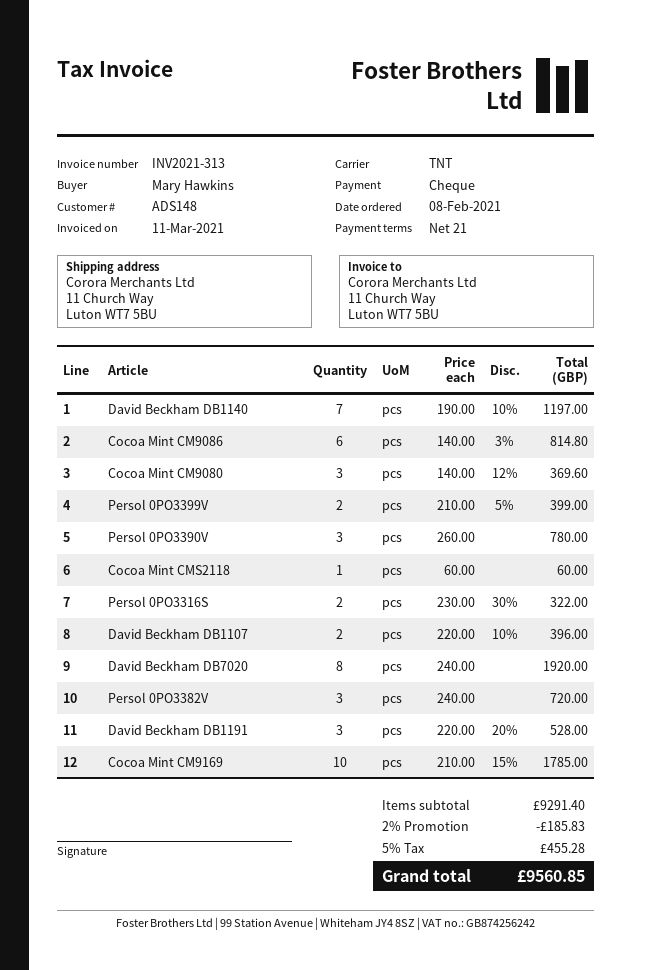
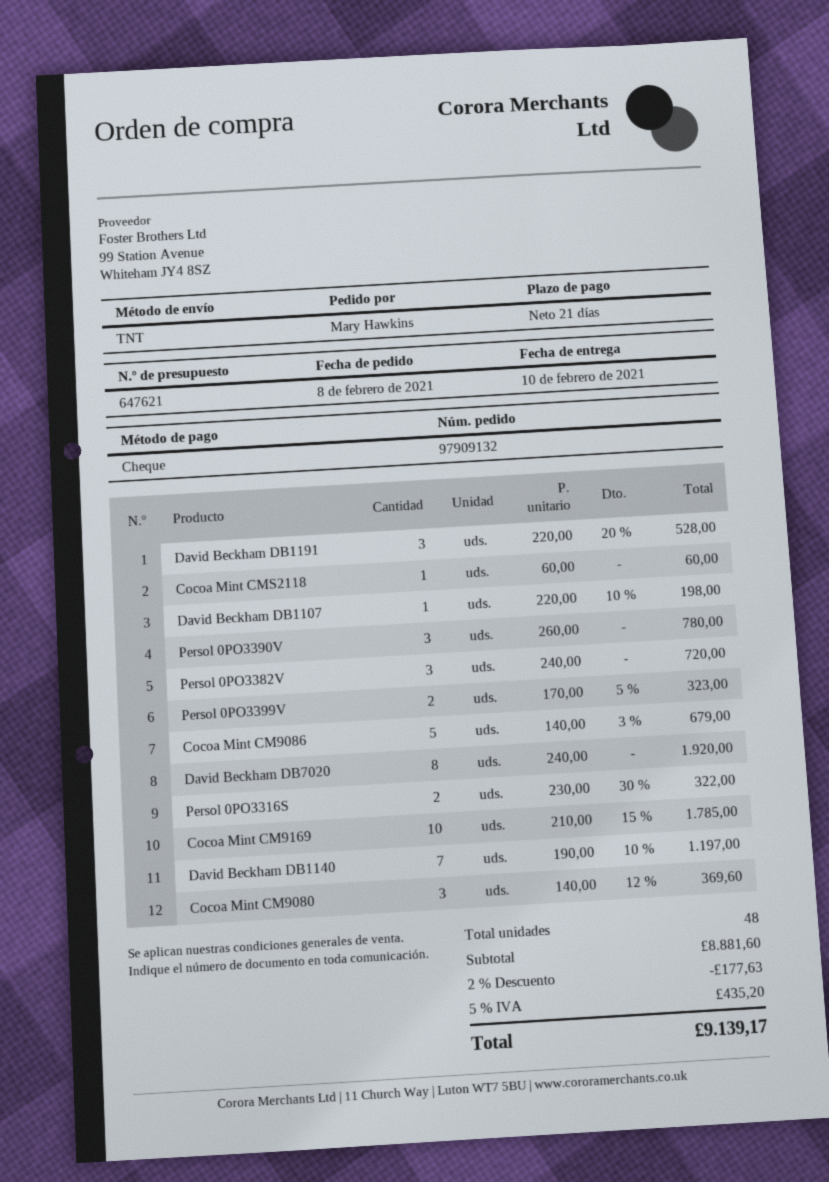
Cocoa Mint CM9086: 6 x 140.00 - 3% = 814.80 -> 5 x 140.00 - 3% = 679.00
Persol 0PO3399V: 2 x 210.00 - 5% = 399.00 -> 2 x 170.00 - 5% = 323.00
David Beckham DB1107: 2 x 220.00 - 10% = 396.00 -> 1 x 220.00 - 10% = 198.00
subtotal: 9291.40 -> 8881.60
discount: 2% = 185.83 -> 2% = 177.63
tax: 5% = 455.28 -> 5% = 435.20
total: 9560.85 -> 9139.17

